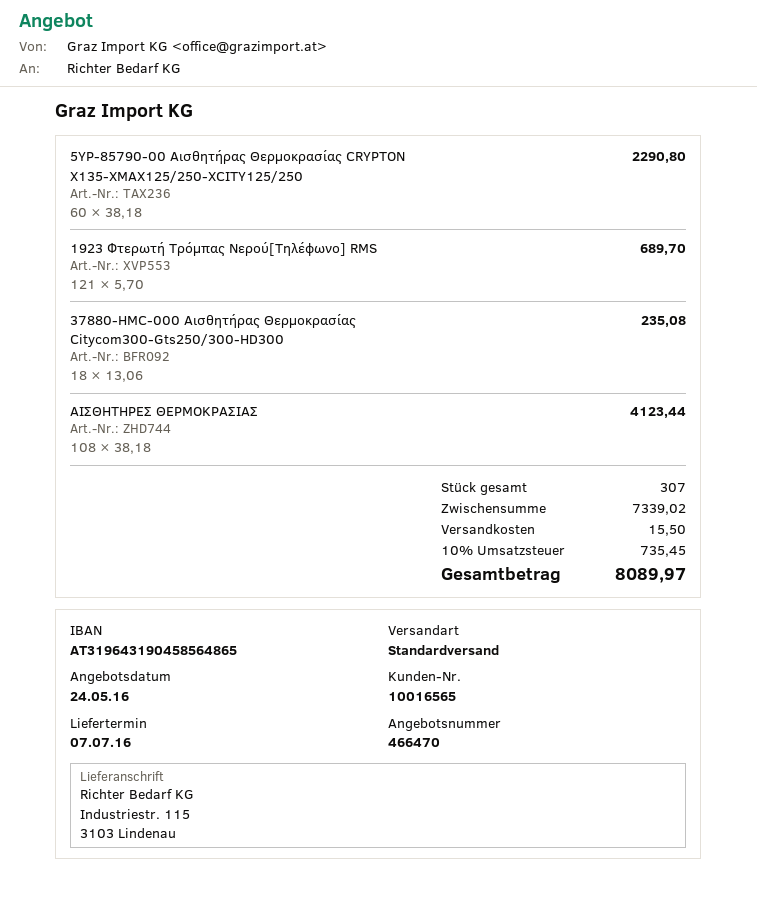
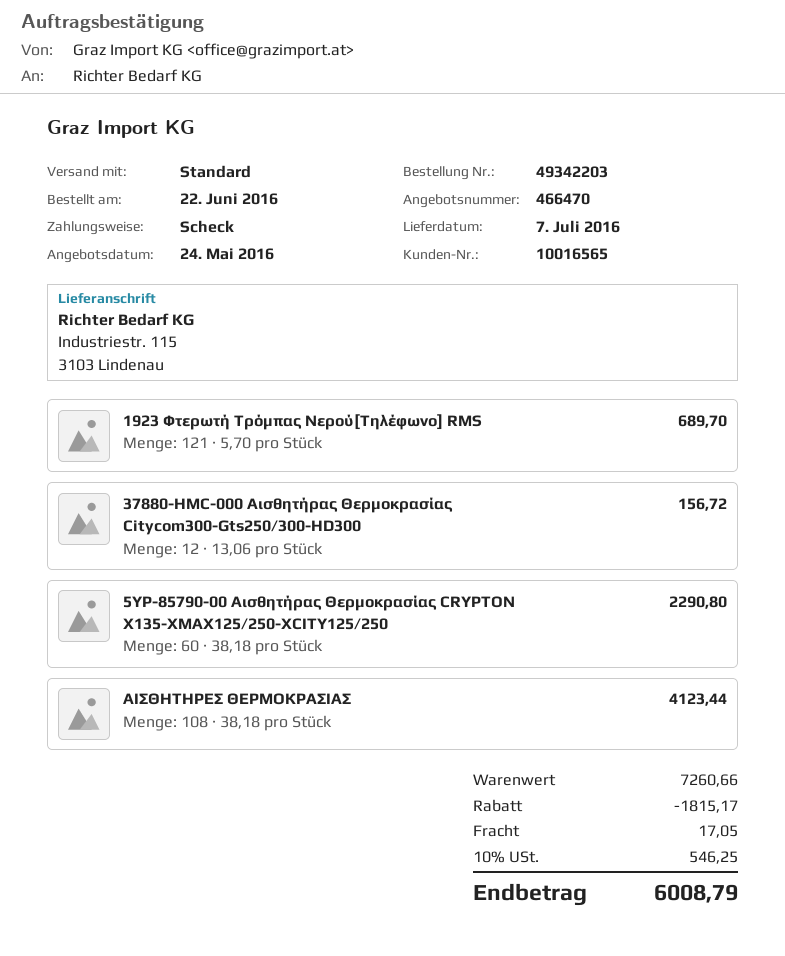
37880-HMC-000 Αισθητήρας Θερμοκρασίας Citycom300-Gts250/300-HD300: 18 x 13.06 = 235.08 -> 12 x 13.06 = 156.72
subtotal: 7339.02 -> 7260.66
discount: none -> 1815.17
shipping: 15.50 -> 17.05
tax: 10% = 735.45 -> 10% = 546.25
total: 8089.97 -> 6008.79

